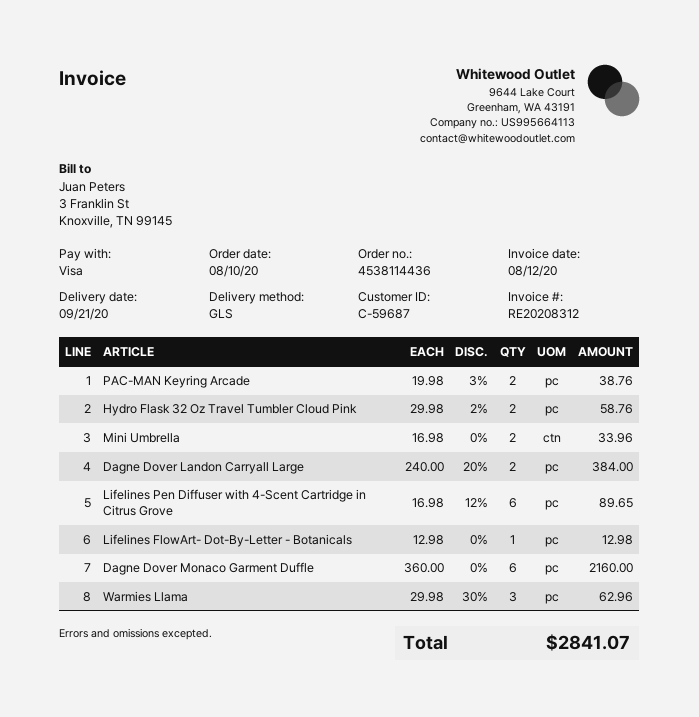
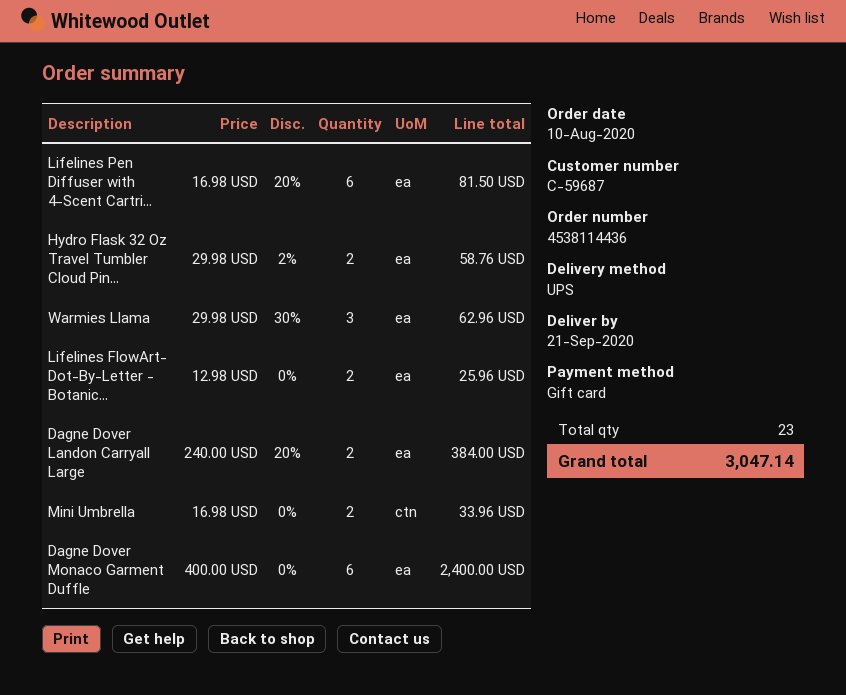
payment method: Visa -> gift card
shipping method: GLS -> UPS
PAC-MAN Keyring Arcade: 2 x 19.98 - 3% = 38.76 -> none
Lifelines Pen Diffuser with 4-Scent Cartridge in Citrus Grove: 6 x 16.98 - 12% = 89.65 -> 6 x 16.98 - 20% = 81.50
Lifelines FlowArt- Dot-By-Letter - Botanicals: 1 x 12.98 = 12.98 -> 2 x 12.98 = 25.96
Dagne Dover Monaco Garment Duffle: 6 x 360.00 = 2160.00 -> 6 x 400.00 = 2400.00
total: 2841.07 -> 3047.14

